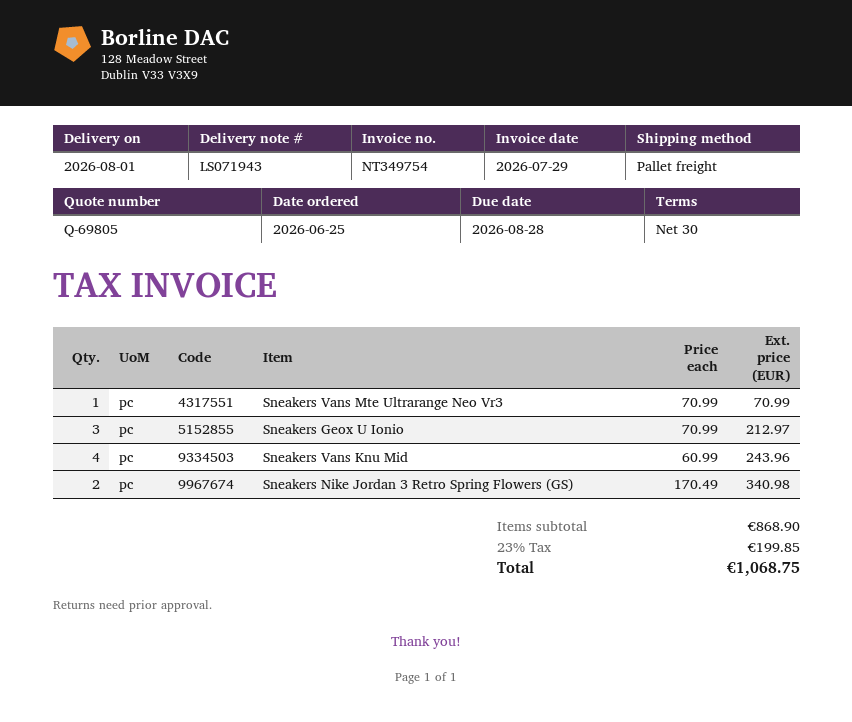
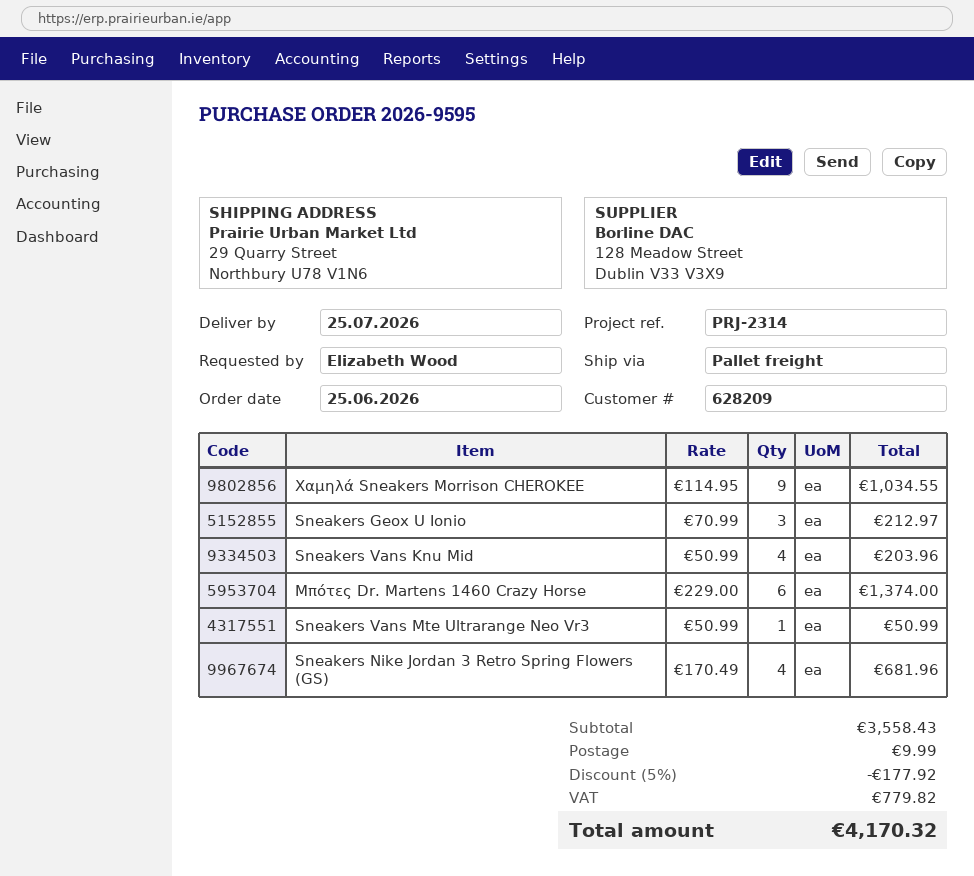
delivery date: 2026-08-01 -> 2026-07-25
Sneakers Vans Mte Ultrarange Neo Vr3: 1 x 70.99 = 70.99 -> 1 x 50.99 = 50.99
Sneakers Vans Knu Mid: 4 x 60.99 = 243.96 -> 4 x 50.99 = 203.96
Sneakers Nike Jordan 3 Retro Spring Flowers (GS): 2 x 170.49 = 340.98 -> 4 x 170.49 = 681.96
Xαμηλά Sneakers Morrison CHEROKEE: none -> 9 x 114.95 = 1034.55
Μπότες Dr. Martens 1460 Crazy Horse: none -> 6 x 229.00 = 1374.00
subtotal: 868.90 -> 3558.43
discount: none -> 5% = 177.92
shipping: none -> 9.99
tax: 199.85 -> 779.82
total: 1068.75 -> 4170.32

